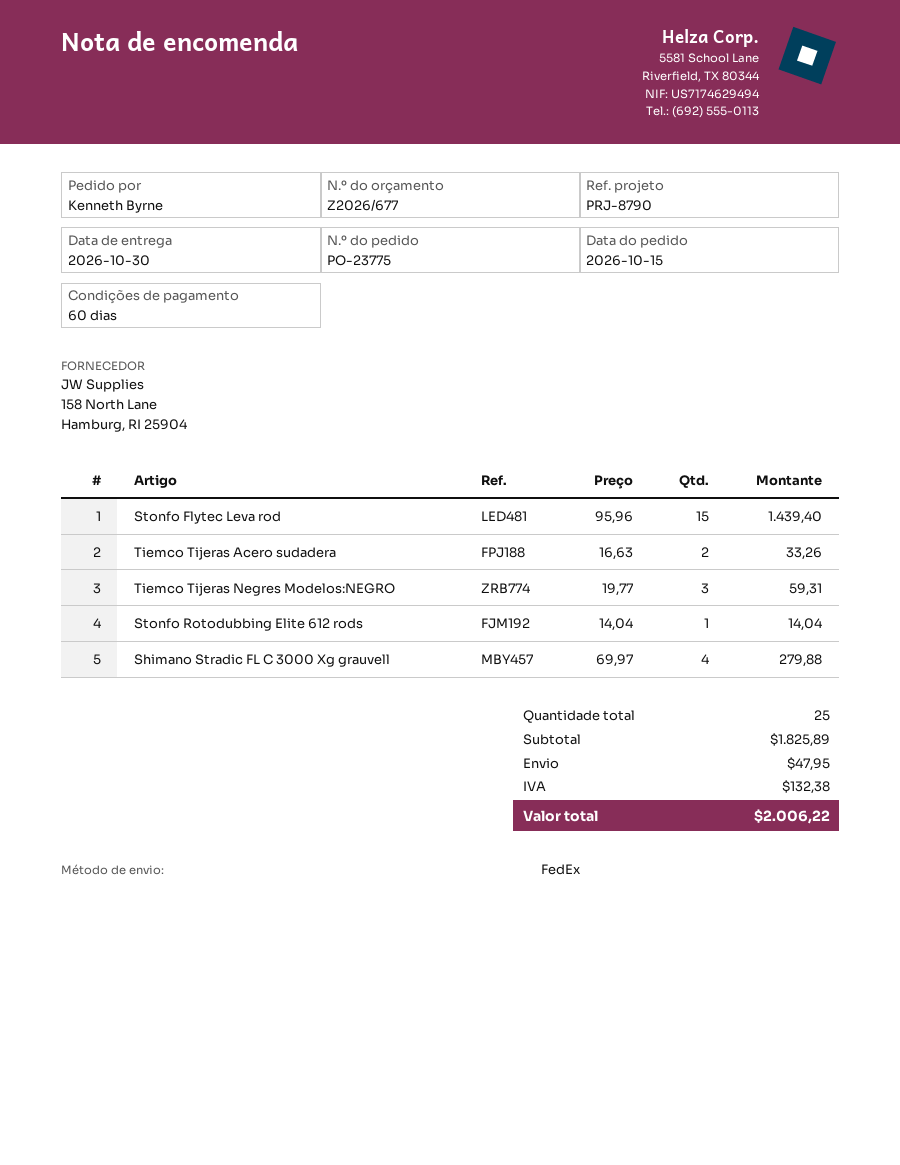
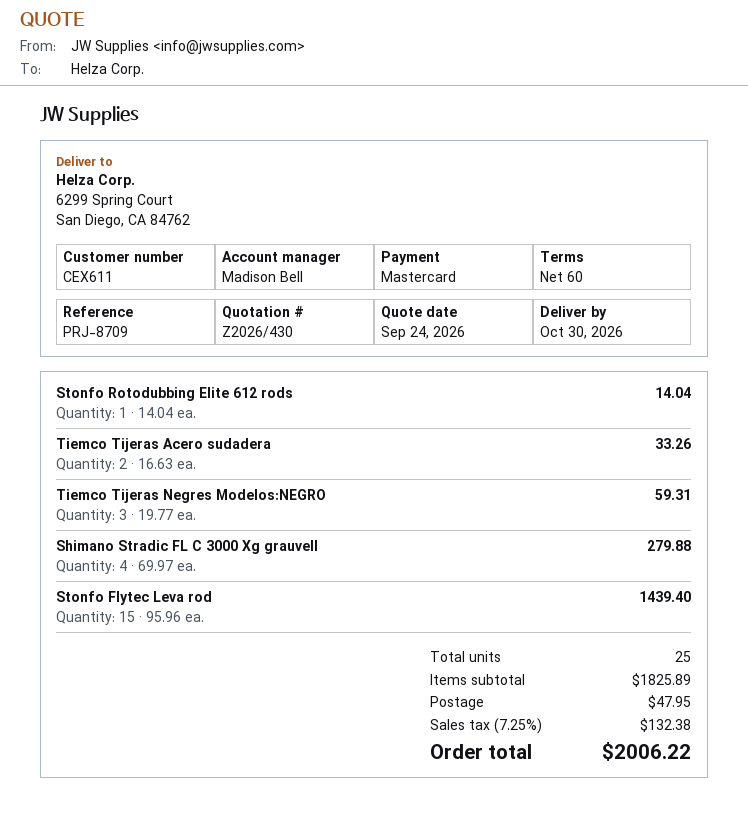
quote number: Z2026/677 -> Z2026/430
reference: PRJ-8790 -> PRJ-8709

